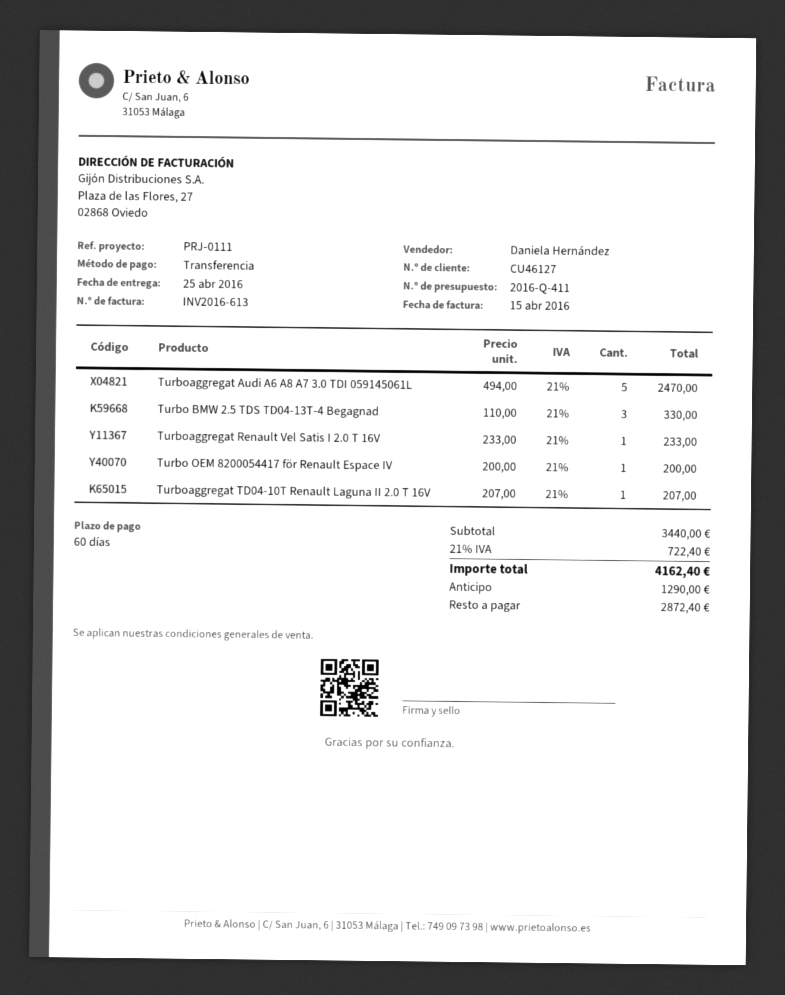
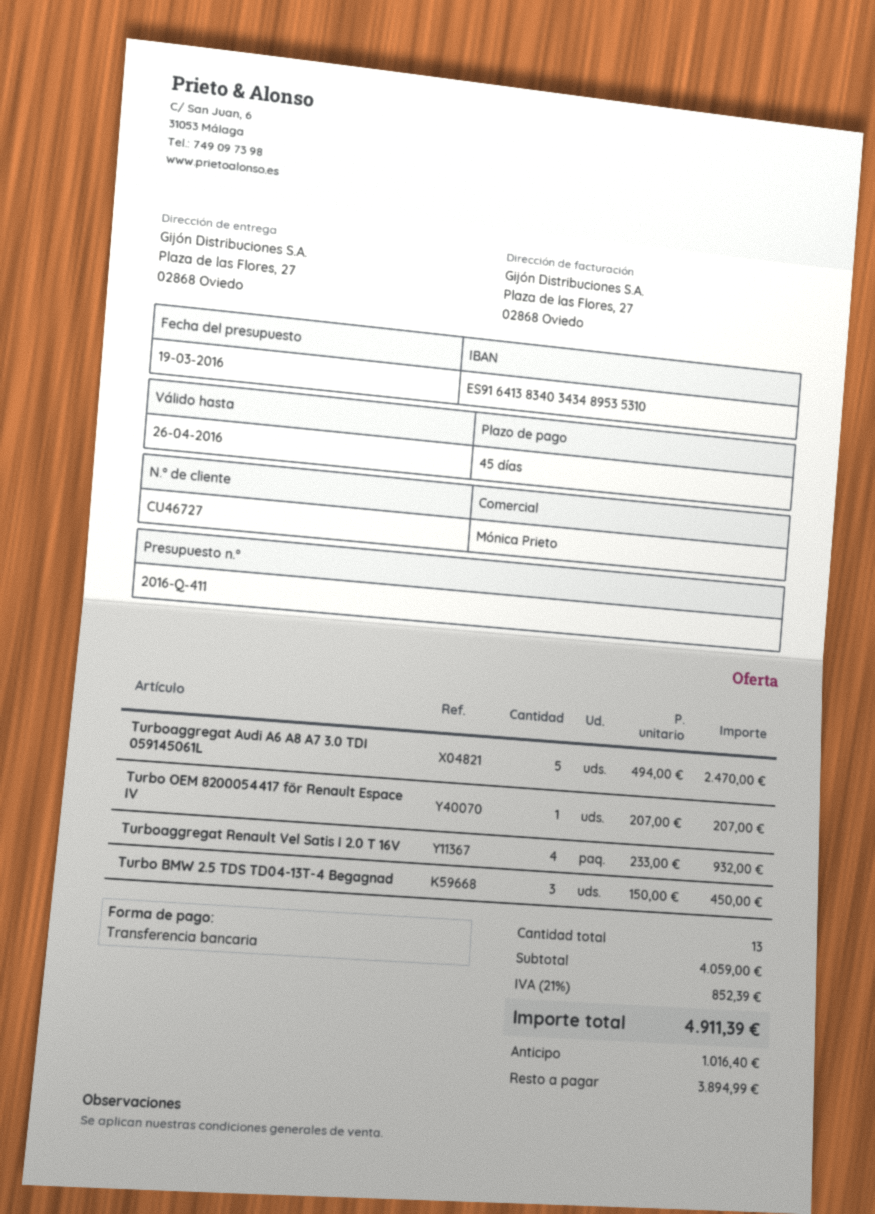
payment terms: 60 days -> 45 days
customer number: CU46127 -> CU46727
sales rep: Daniela Hernández -> Mónica Prieto
Turbo BMW 2.5 TDS TD04-13T-4 Begagnad: 3 x 110.00 = 330.00 -> 3 x 150.00 = 450.00
Turboaggregat Renault Vel Satis I 2.0 T 16V: 1 x 233.00 = 233.00 -> 4 x 233.00 = 932.00
Turbo OEM 8200054417 för Renault Espace IV: 1 x 200.00 = 200.00 -> 1 x 207.00 = 207.00
Turboaggregat TD04-10T Renault Laguna II 2.0 T 16V: 1 x 207.00 = 207.00 -> none
subtotal: 3440.00 -> 4059.00
tax: 21% = 722.40 -> 21% = 852.39
total: 4162.40 -> 4911.39
deposit: 1290.00 -> 1016.40
balance: 2872.40 -> 3894.99

